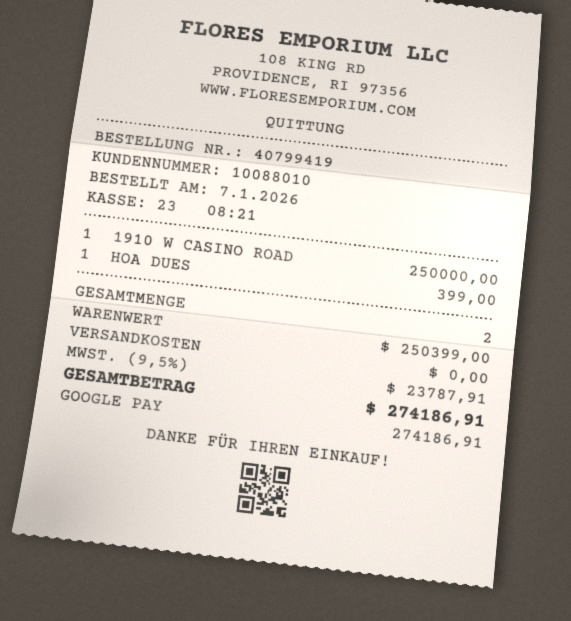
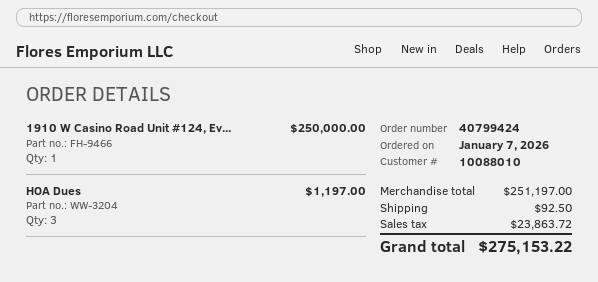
order number: 40799419 -> 40799424
HOA DUES: 1 for 399.00 -> 3 for 1197.00
subtotal: 250399.00 -> 251197.00
shipping: 0.00 -> 92.50
tax: 23787.91 -> 23863.72
total: 274186.91 -> 275153.22

